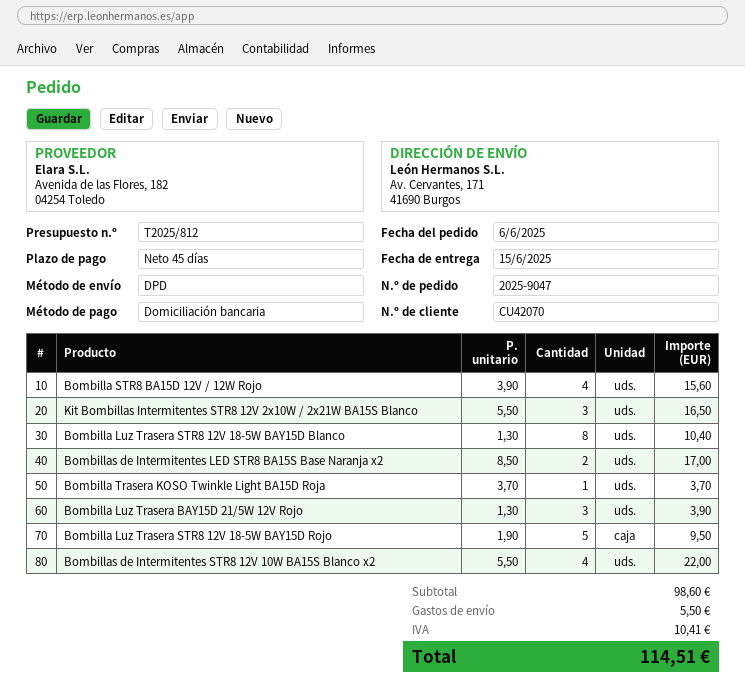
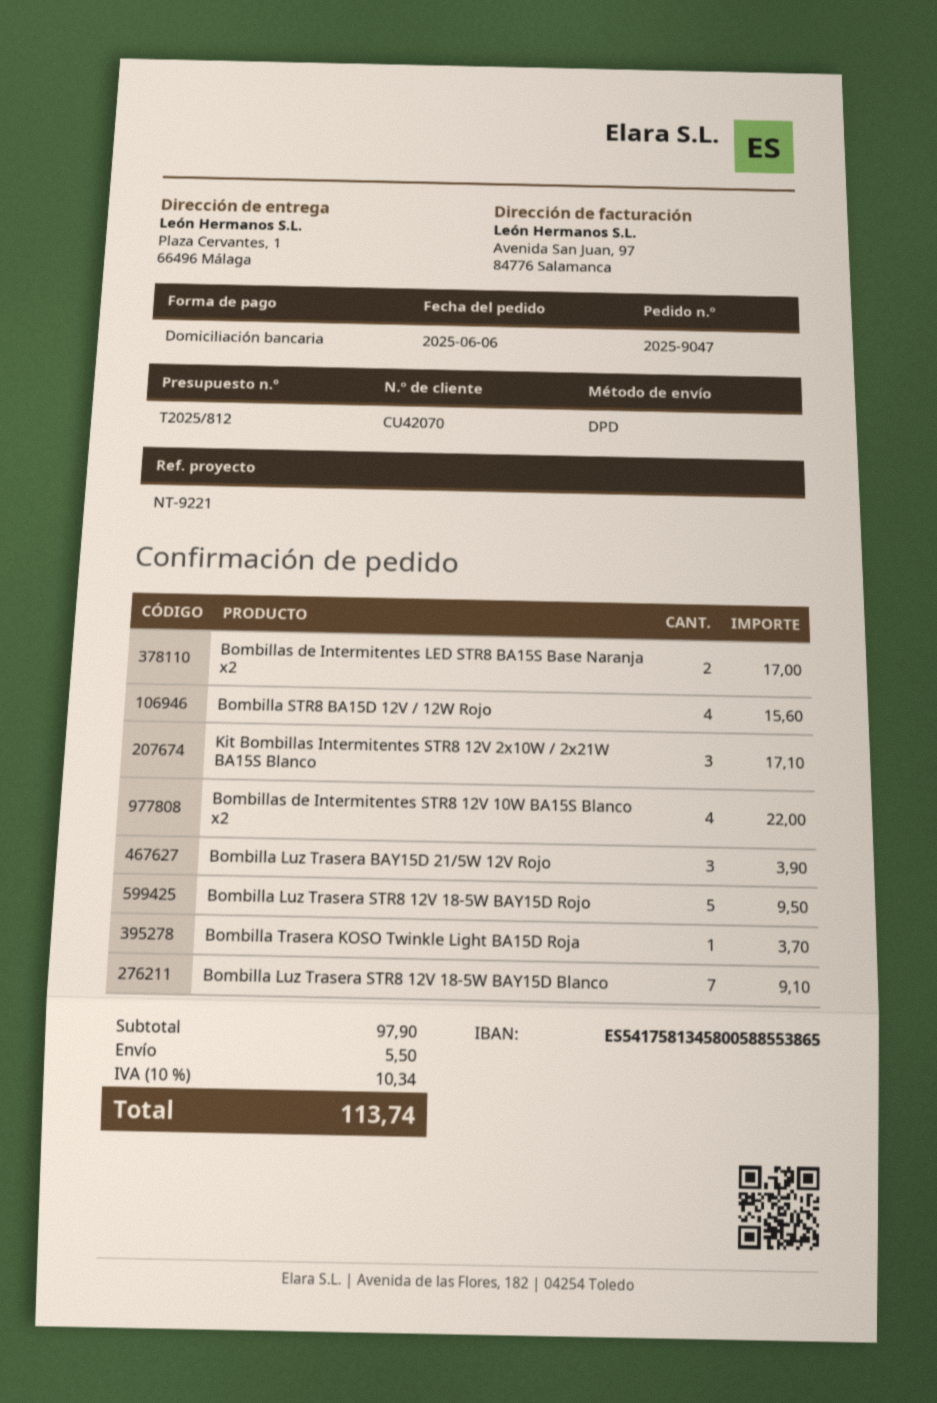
ship to: Av. Cervantes, 171, 41690 Burgos -> Plaza Cervantes, 1, 66496 Málaga
Kit Bombillas Intermitentes STR8 12V 2x10W / 2x21W BA15S Blanco: 3 for 16.50 -> 3 for 17.10
Bombilla Luz Trasera STR8 12V 18-5W BAY15D Blanco: 8 for 10.40 -> 7 for 9.10
subtotal: 98.60 -> 97.90
tax: 10.41 -> 10.34
total: 114.51 -> 113.74

